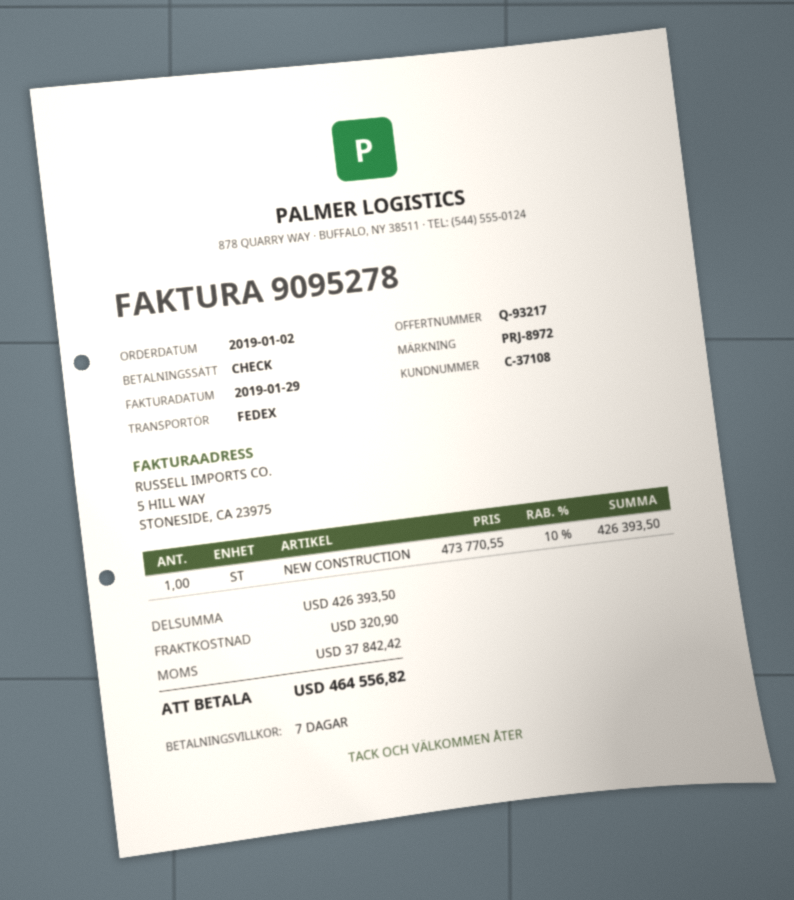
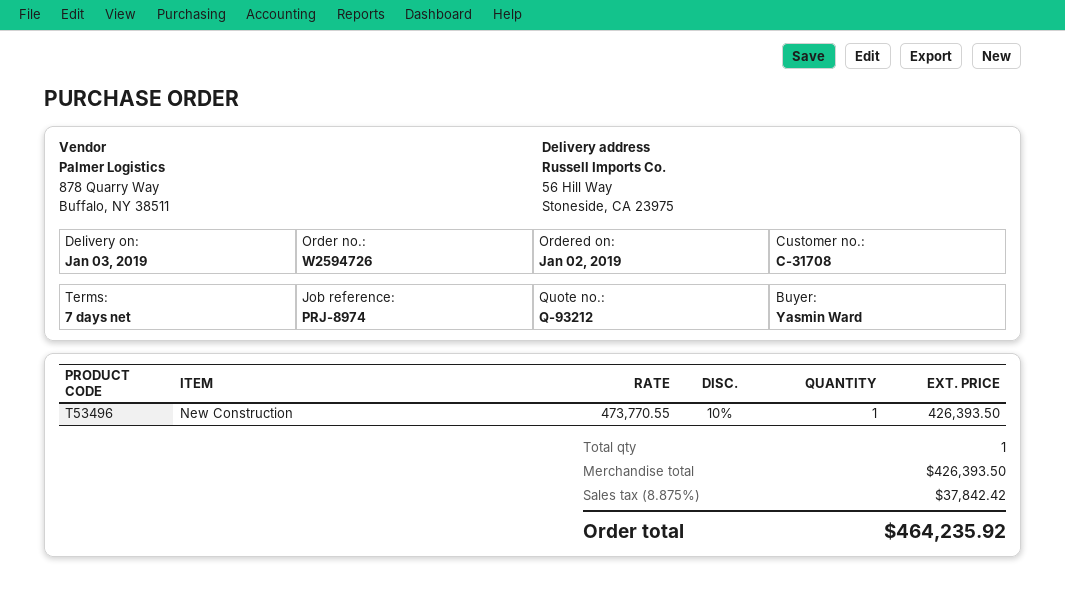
quote number: Q-93217 -> Q-93212
customer number: C-37108 -> C-31708
reference: PRJ-8972 -> PRJ-8974
shipping: 320.90 -> none
total: 464556.82 -> 464235.92

